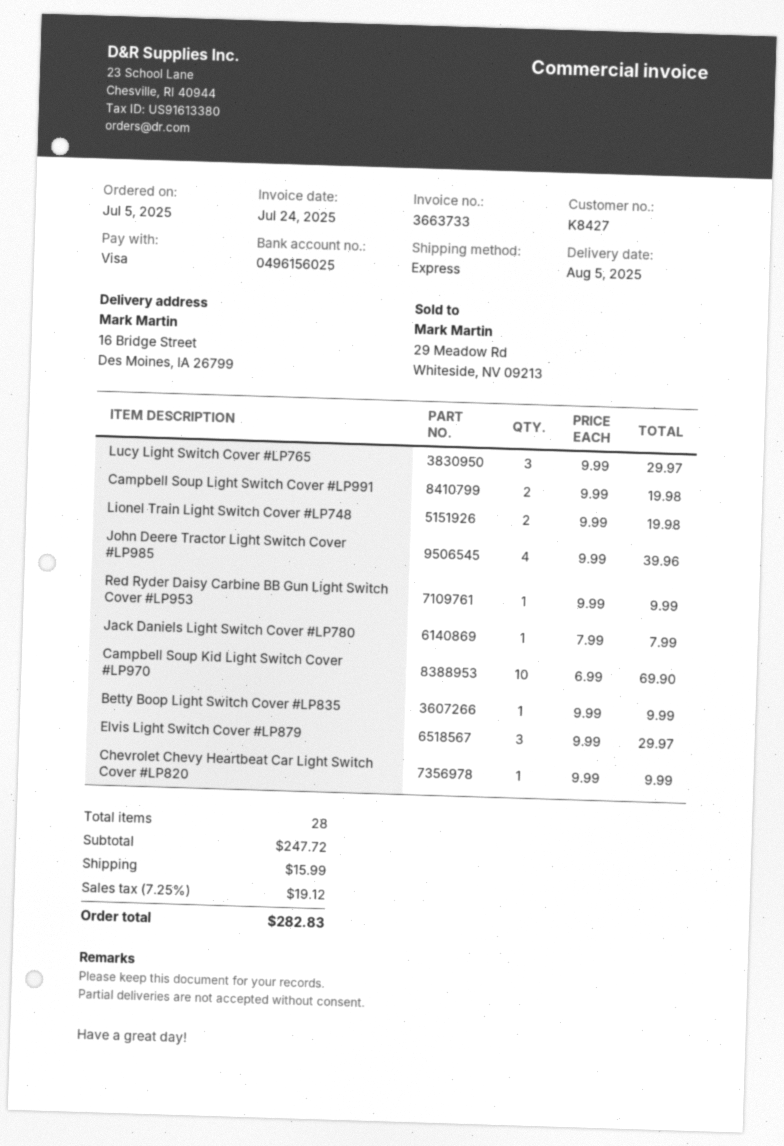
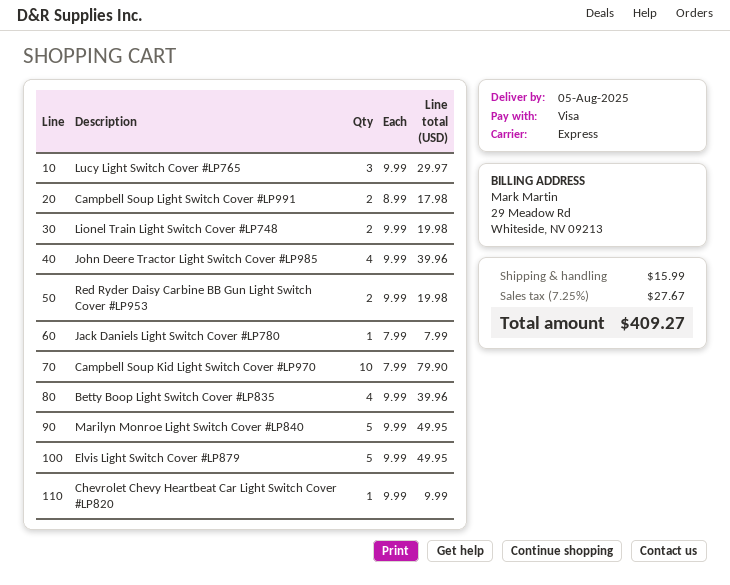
Campbell Soup Light Switch Cover #LP991: 2 x 9.99 = 19.98 -> 2 x 8.99 = 17.98
Red Ryder Daisy Carbine BB Gun Light Switch Cover #LP953: 1 x 9.99 = 9.99 -> 2 x 9.99 = 19.98
Campbell Soup Kid Light Switch Cover #LP970: 10 x 6.99 = 69.90 -> 10 x 7.99 = 79.90
Betty Boop Light Switch Cover #LP835: 1 x 9.99 = 9.99 -> 4 x 9.99 = 39.96
Elvis Light Switch Cover #LP879: 3 x 9.99 = 29.97 -> 5 x 9.99 = 49.95
Marilyn Monroe Light Switch Cover #LP840: none -> 5 x 9.99 = 49.95
tax: 7.25% = 19.12 -> 7.25% = 27.67
total: 282.83 -> 409.27

